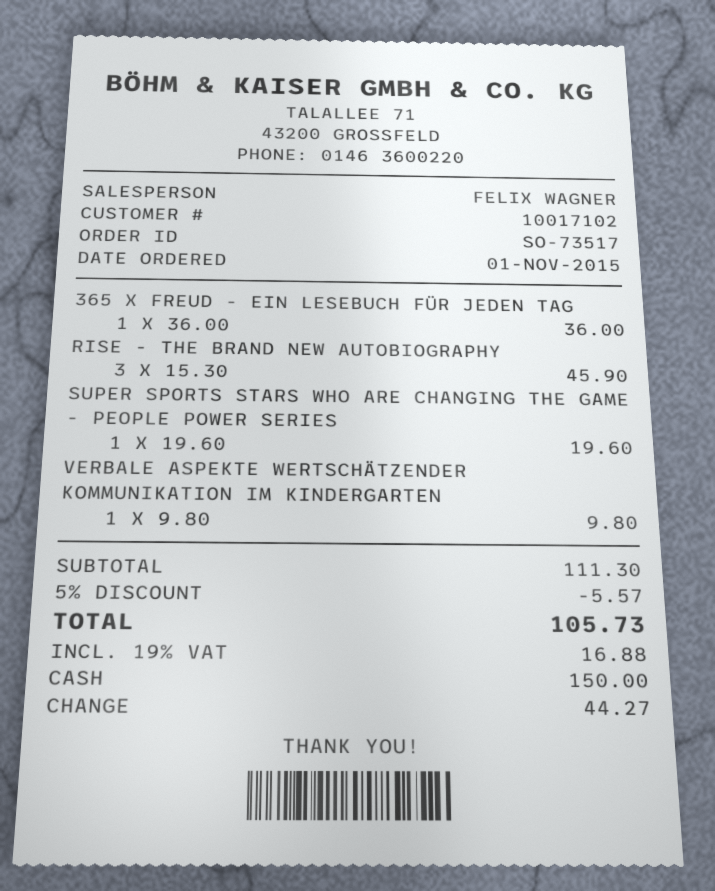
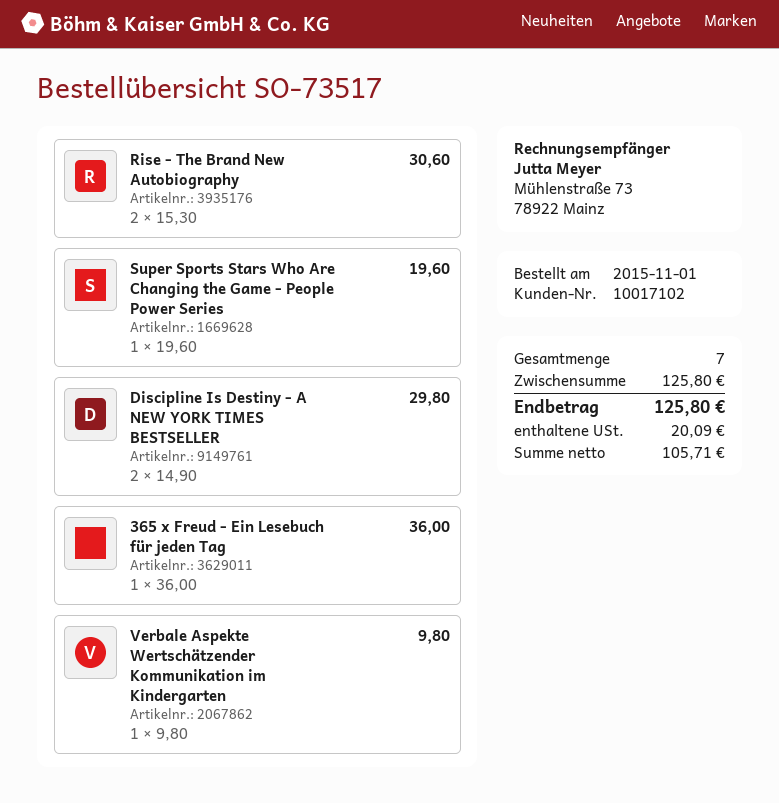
RISE - THE BRAND NEW AUTOBIOGRAPHY: 3 x 15.30 = 45.90 -> 2 x 15.30 = 30.60
Discipline Is Destiny - A NEW YORK TIMES BESTSELLER: none -> 2 x 14.90 = 29.80
subtotal: 111.30 -> 125.80
discount: 5% = 5.57 -> none
tax: 16.88 -> 20.09
total: 105.73 -> 125.80

